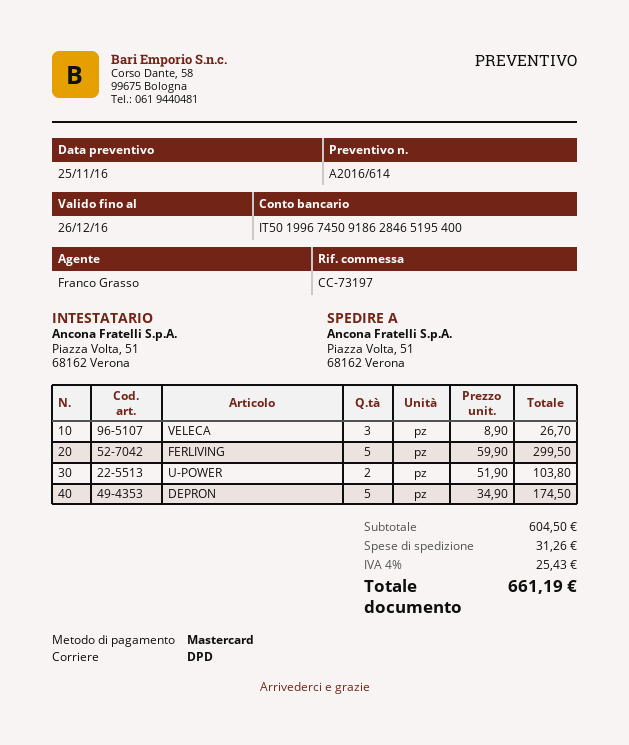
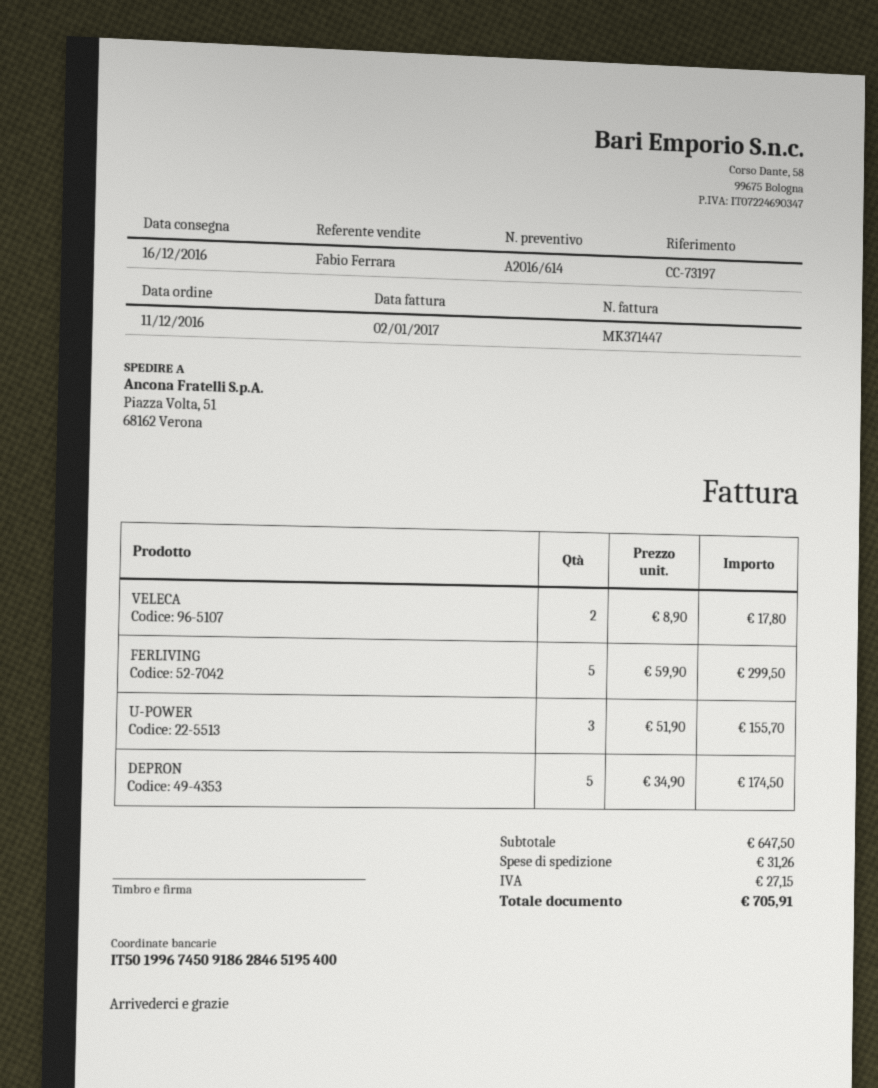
sales rep: Franco Grasso -> Fabio Ferrara
VELECA: 3 x 8.90 = 26.70 -> 2 x 8.90 = 17.80
U-POWER: 2 x 51.90 = 103.80 -> 3 x 51.90 = 155.70
subtotal: 604.50 -> 647.50
tax: 25.43 -> 27.15
total: 661.19 -> 705.91

